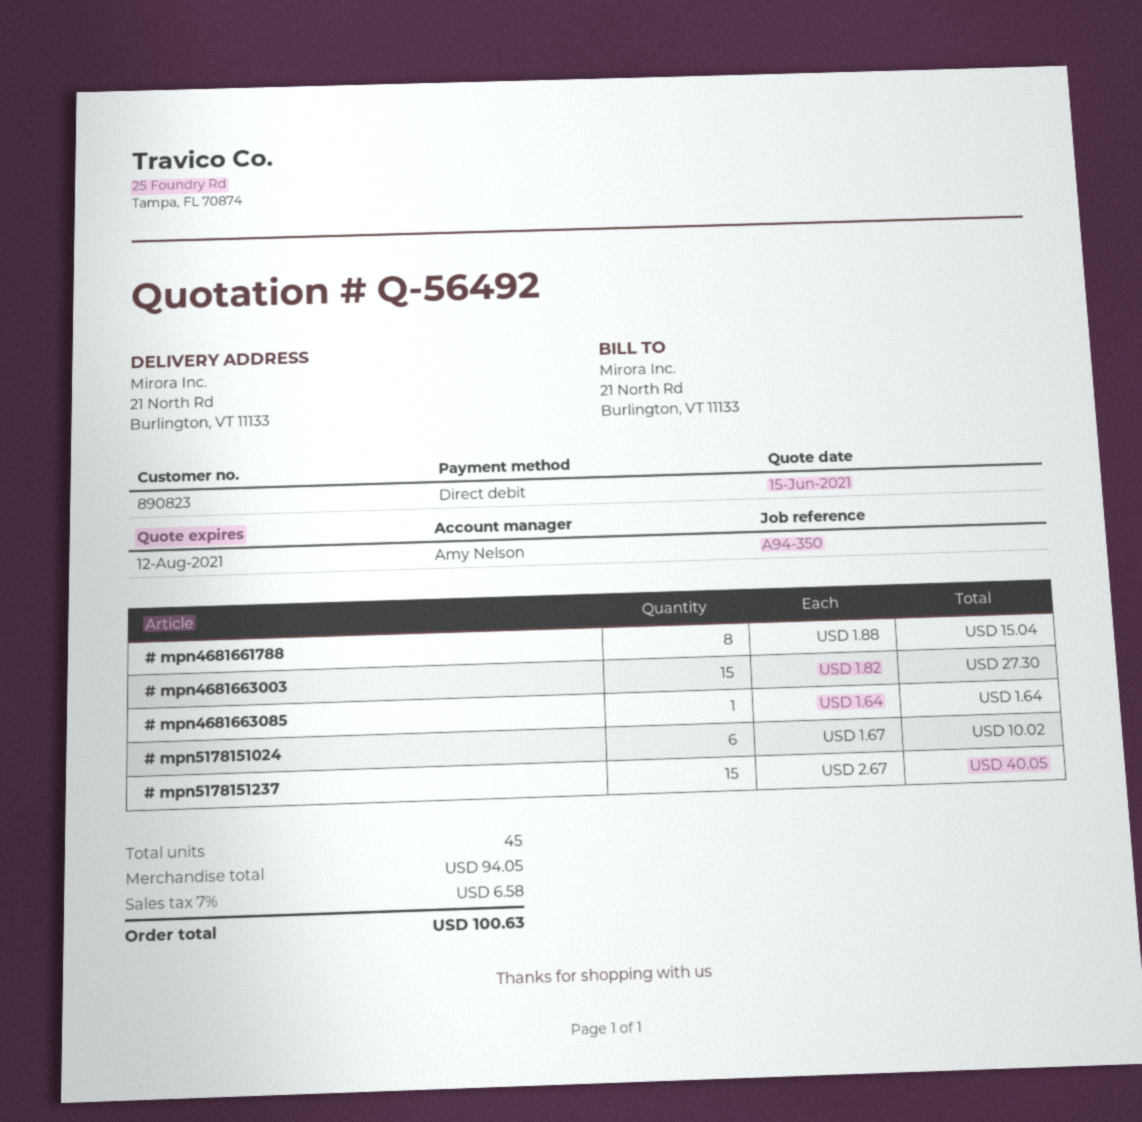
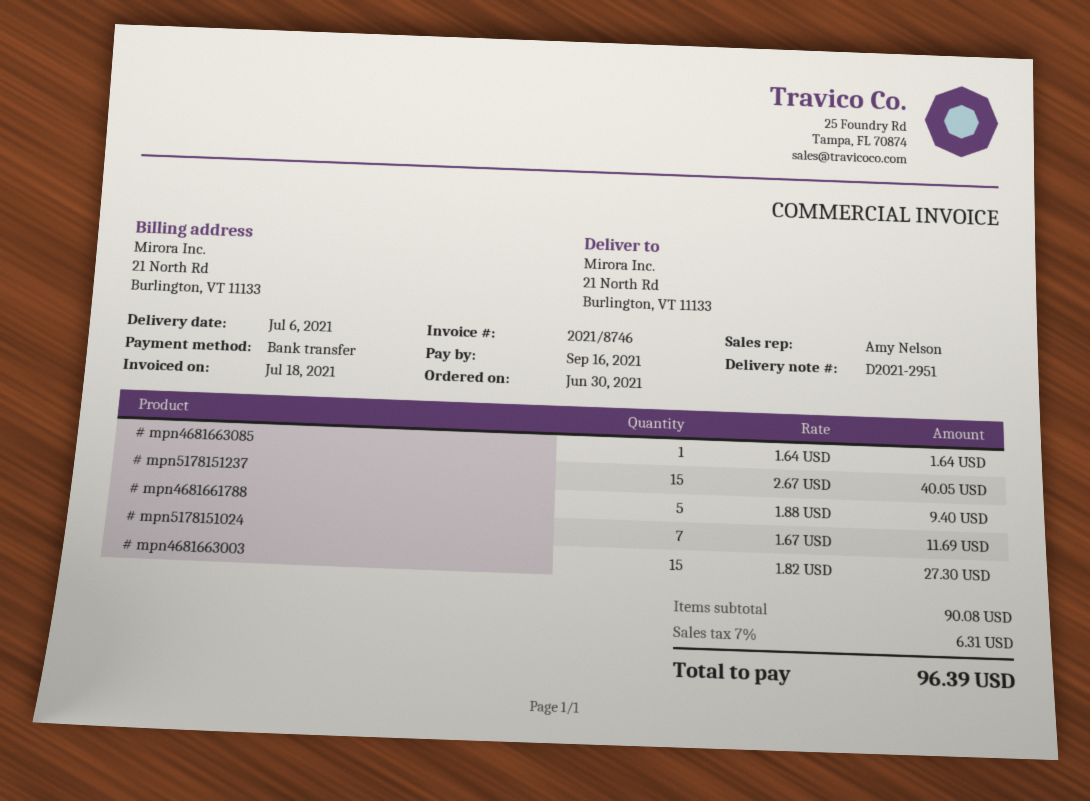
payment method: direct debit -> bank transfer
# mpn4681661788: 8 x 1.88 = 15.04 -> 5 x 1.88 = 9.40
# mpn5178151024: 6 x 1.67 = 10.02 -> 7 x 1.67 = 11.69
subtotal: 94.05 -> 90.08
tax: 7% = 6.58 -> 7% = 6.31
total: 100.63 -> 96.39

